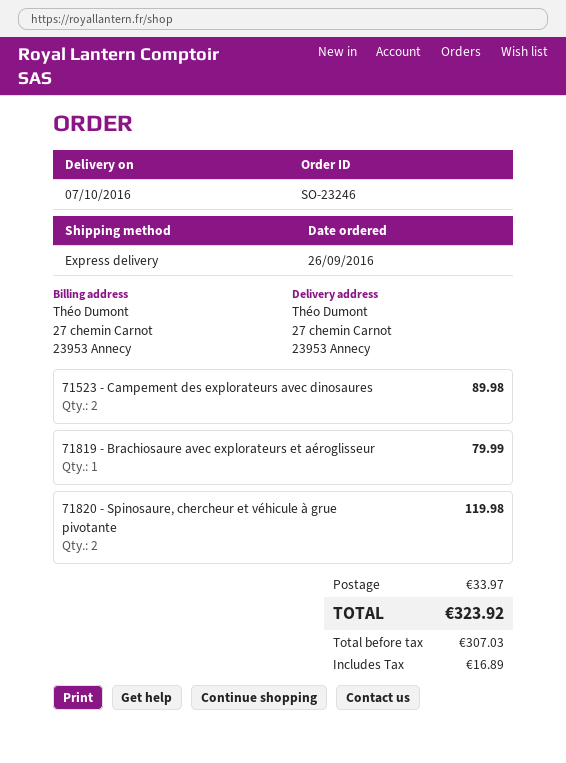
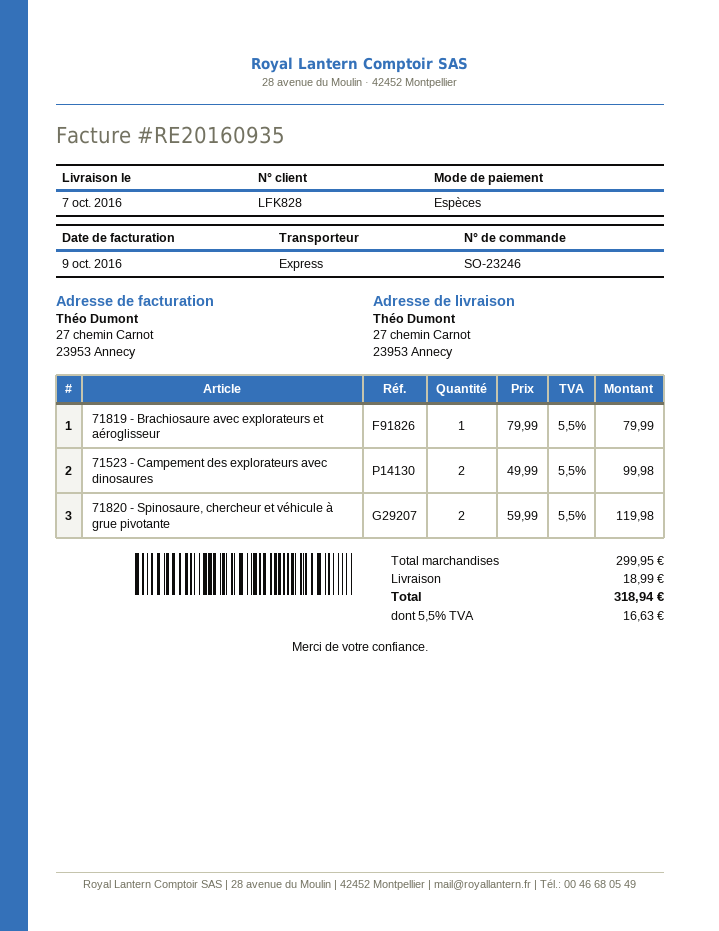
71523 - Campement des explorateurs avec dinosaures: 2 for 89.98 -> 2 for 99.98
shipping: 33.97 -> 18.99
tax: 16.89 -> 16.63
total: 323.92 -> 318.94

